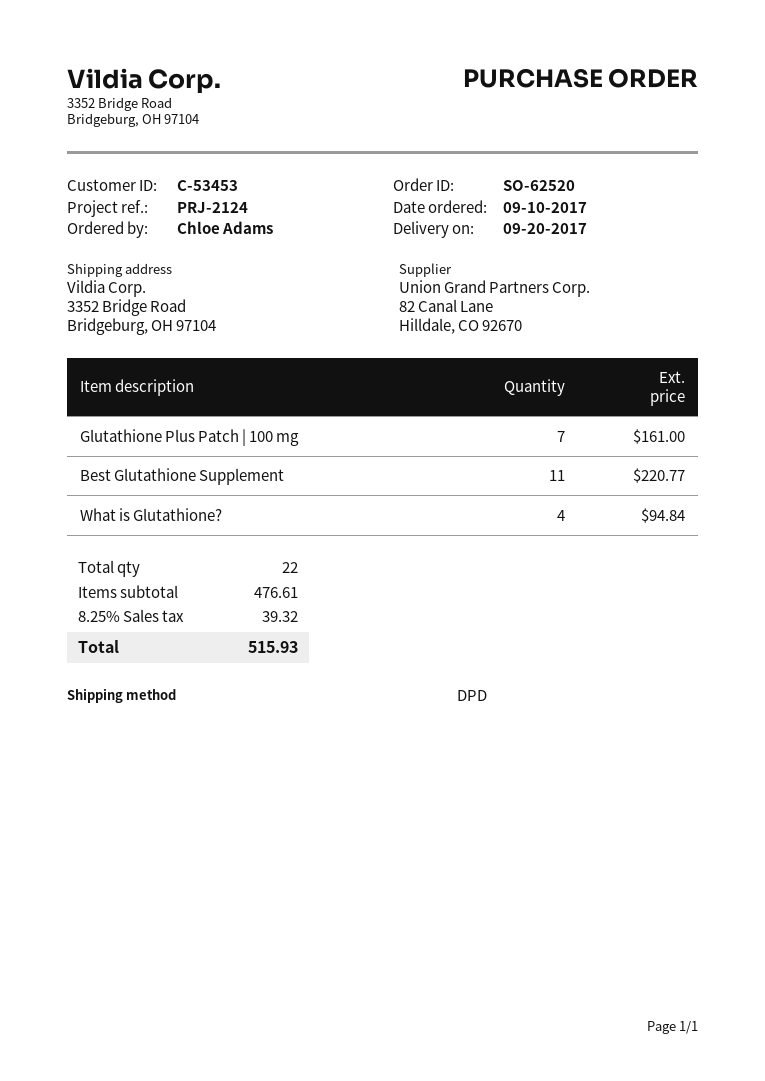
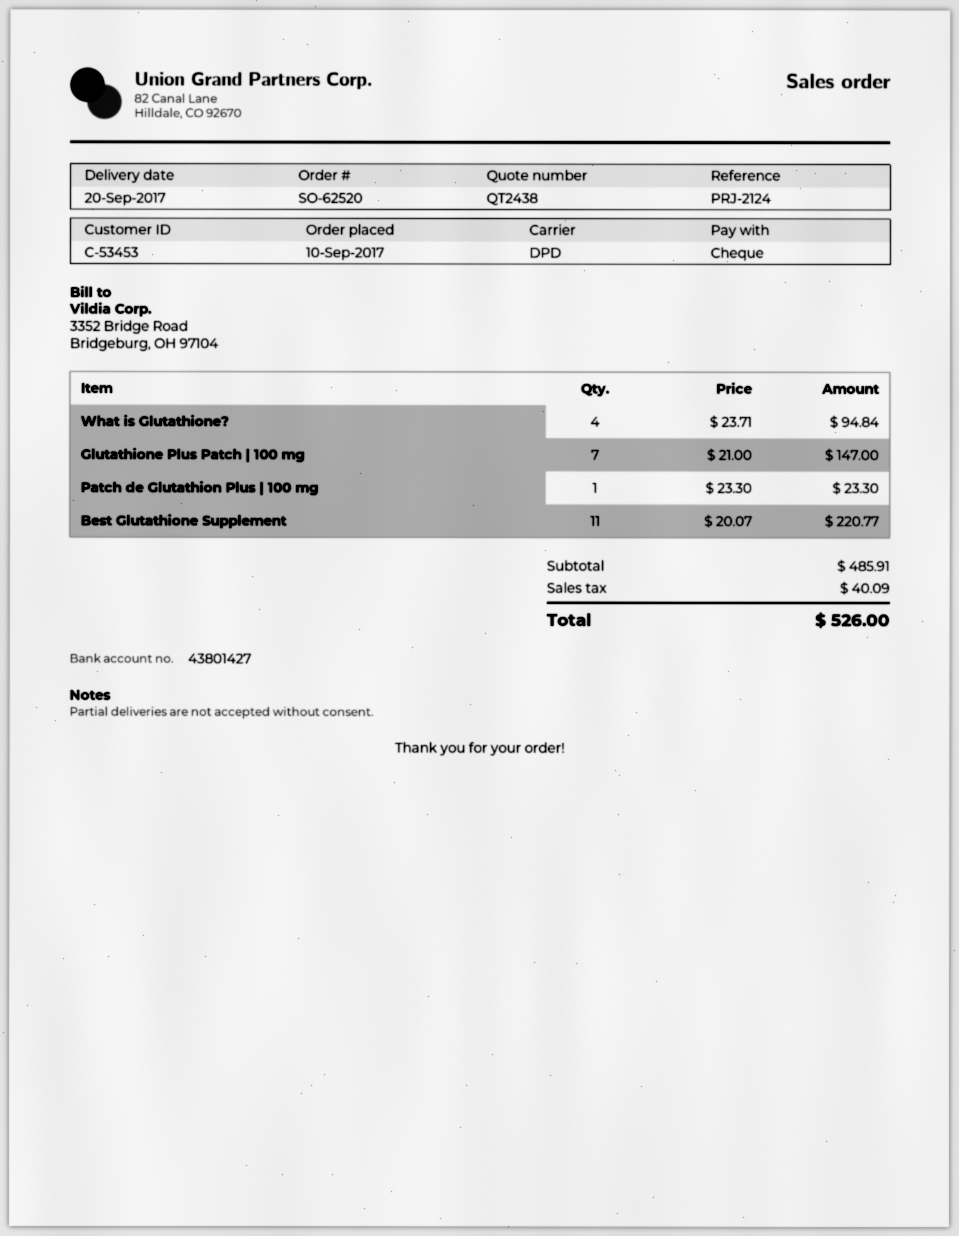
Glutathione Plus Patch | 100 mg: 7 for 161.00 -> 7 for 147.00
Patch de Glutathion Plus | 100 mg: none -> 1 for 23.30
subtotal: 476.61 -> 485.91
tax: 39.32 -> 40.09
total: 515.93 -> 526.00

